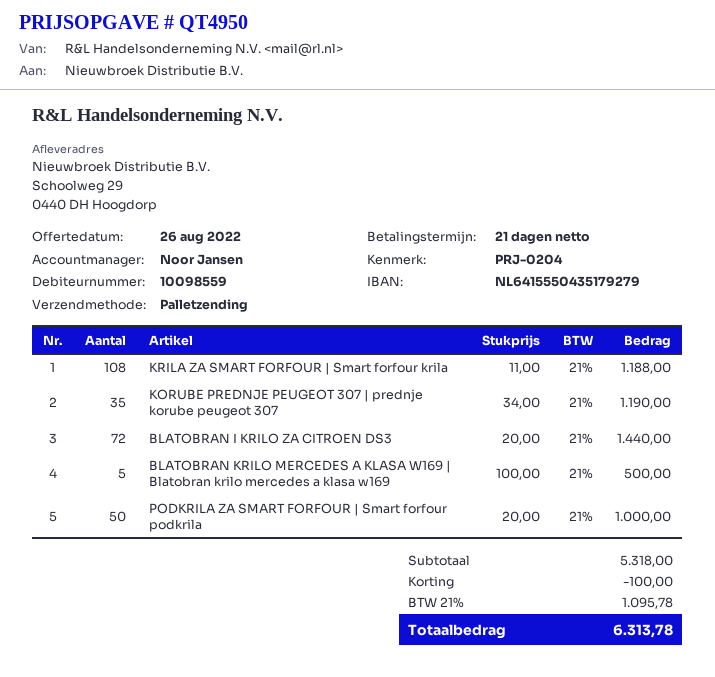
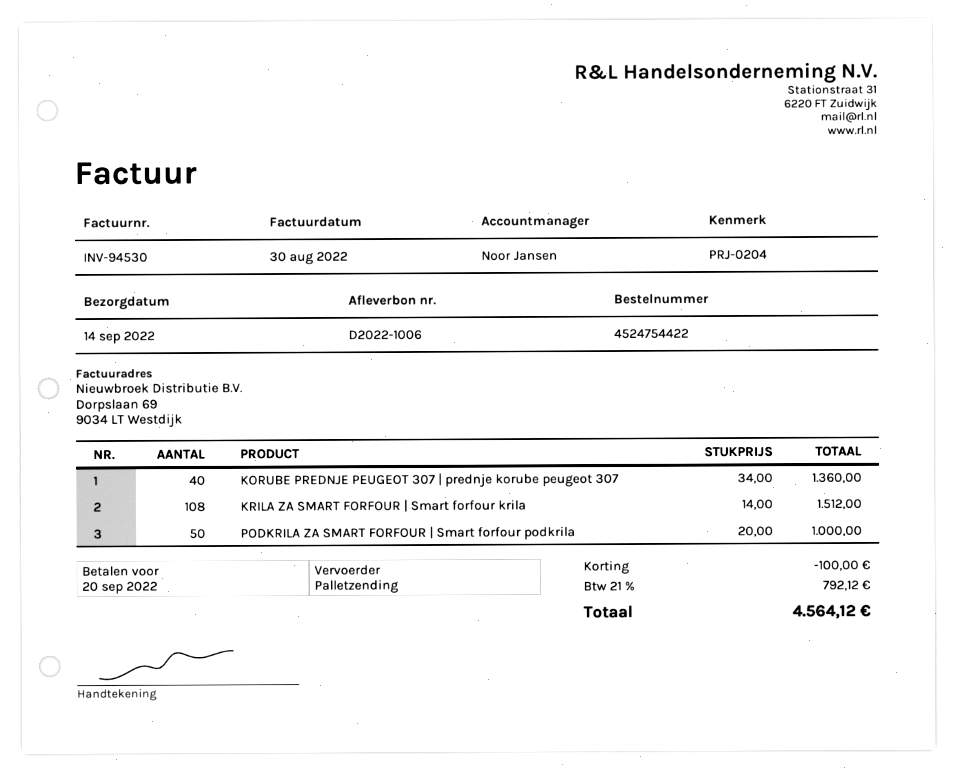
KRILA ZA SMART FORFOUR | Smart forfour krila: 108 x 11.00 = 1188.00 -> 108 x 14.00 = 1512.00
KORUBE PREDNJE PEUGEOT 307 | prednje korube peugeot 307: 35 x 34.00 = 1190.00 -> 40 x 34.00 = 1360.00
BLATOBRAN I KRILO ZA CITROEN DS3: 72 x 20.00 = 1440.00 -> none
BLATOBRAN KRILO MERCEDES A KLASA W169 | Blatobran krilo mercedes a klasa w169: 5 x 100.00 = 500.00 -> none
tax: 21% = 1095.78 -> 21% = 792.12
total: 6313.78 -> 4564.12

